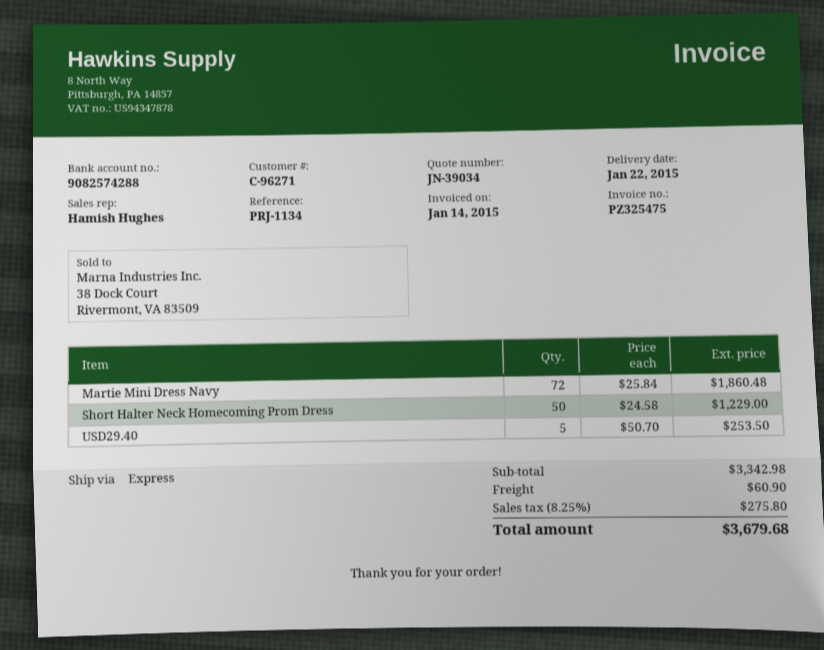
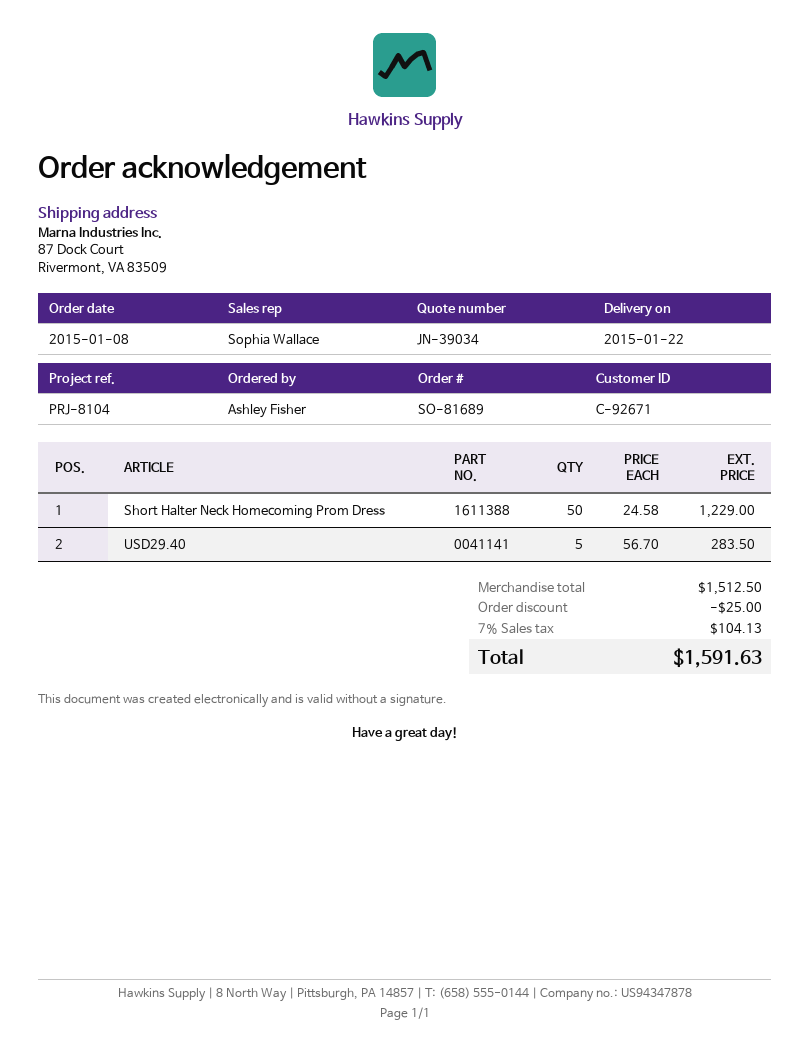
customer number: C-96271 -> C-92671
reference: PRJ-1134 -> PRJ-8104
sales rep: Hamish Hughes -> Sophia Wallace
Martie Mini Dress Navy: 72 x 25.84 = 1860.48 -> none
USD29.40: 5 x 50.70 = 253.50 -> 5 x 56.70 = 283.50
subtotal: 3342.98 -> 1512.50
discount: none -> 25.00
shipping: 60.90 -> none
tax: 8.25% = 275.80 -> 7% = 104.13
total: 3679.68 -> 1591.63

